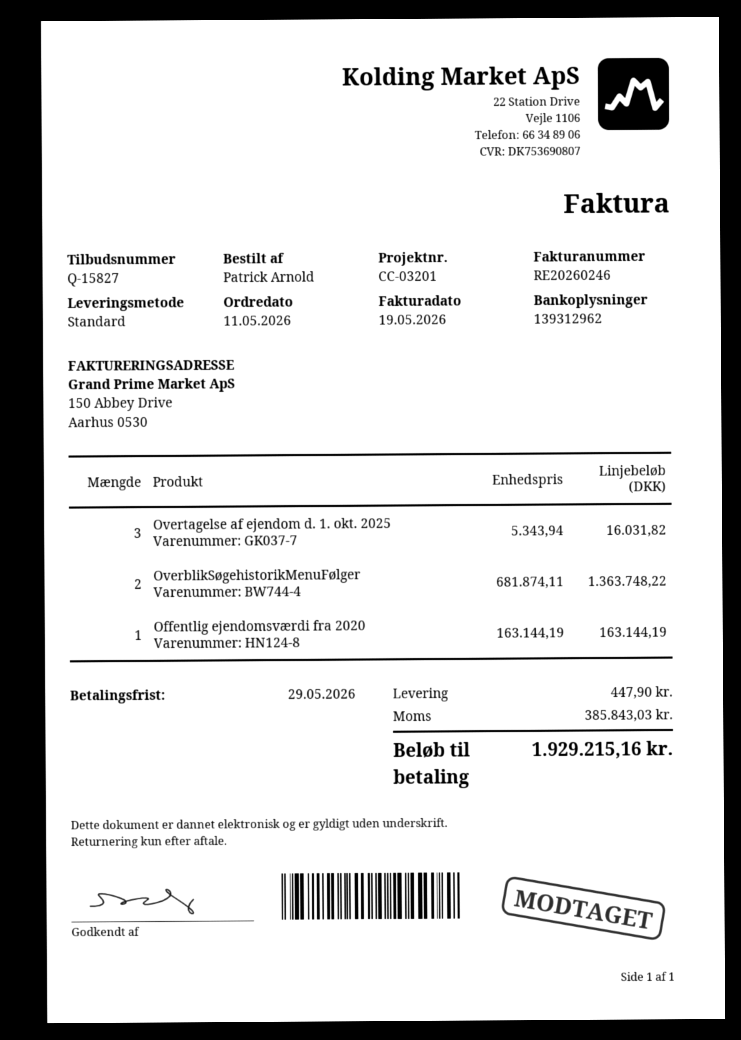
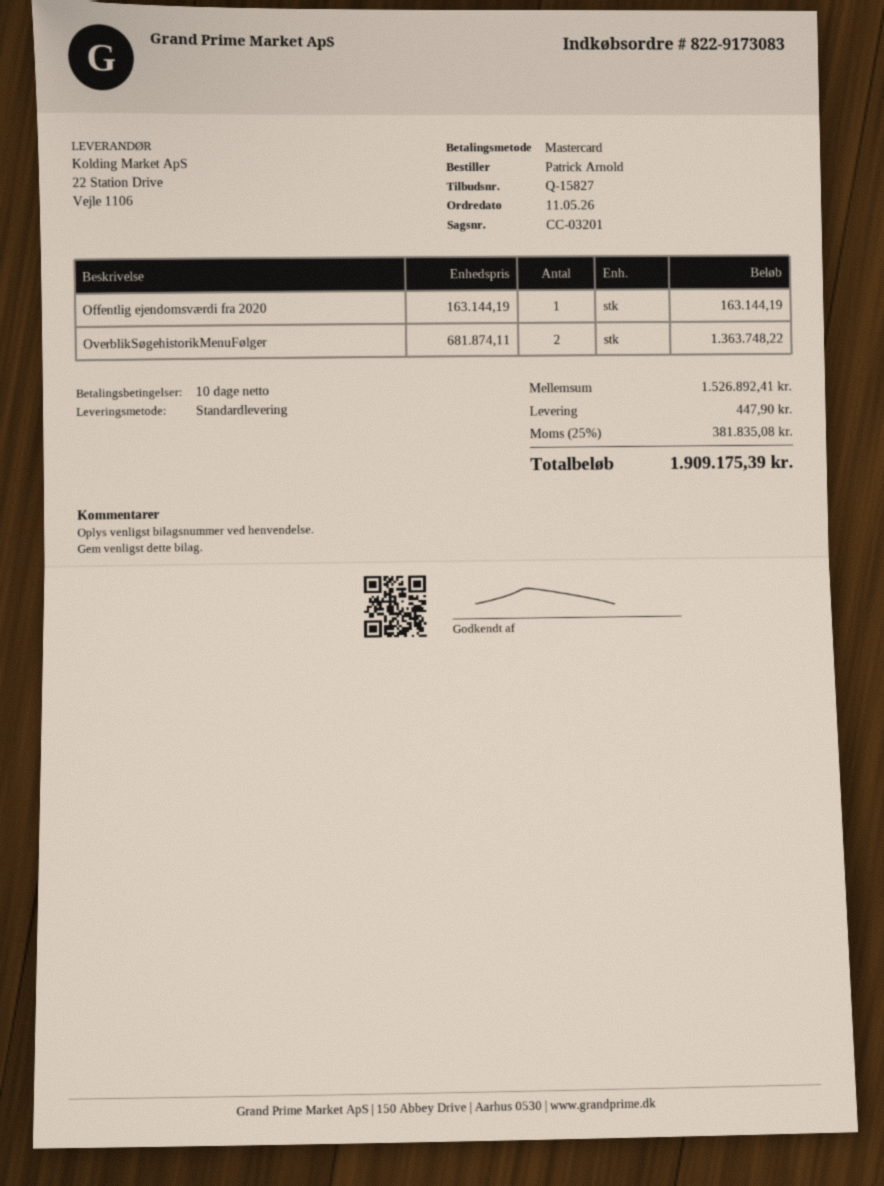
Overtagelse af ejendom d. 1. okt. 2025: 3 x 5343.94 = 16031.82 -> none
tax: 385843.03 -> 381835.08
total: 1929215.16 -> 1909175.39

